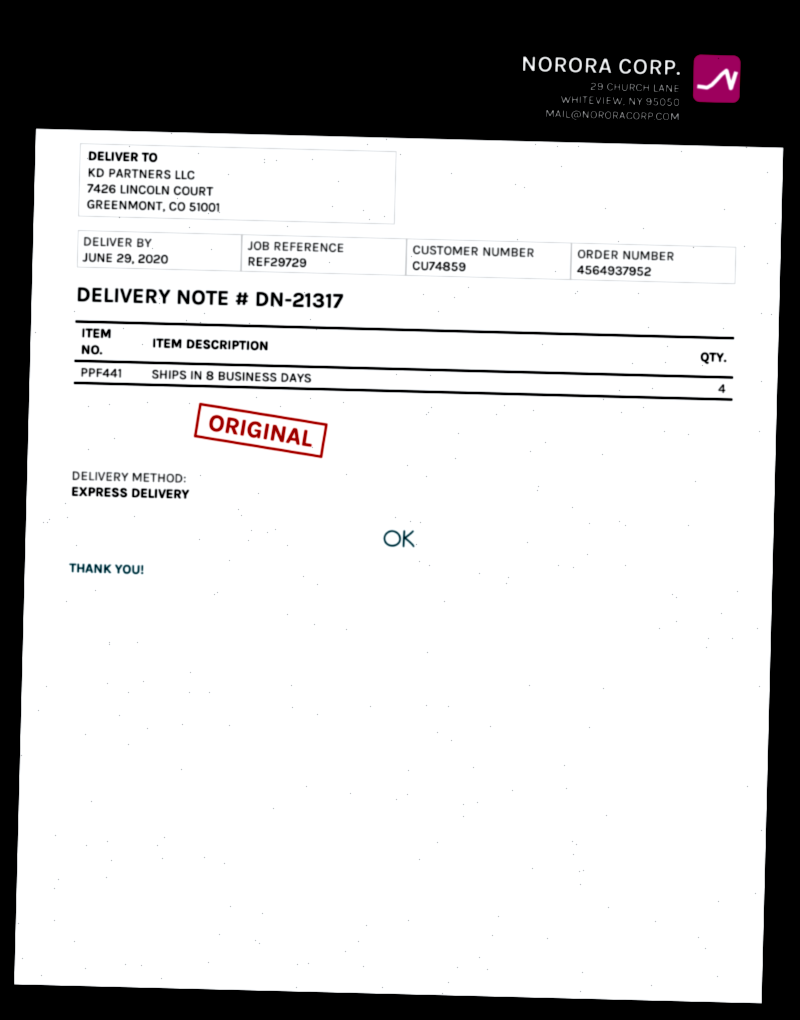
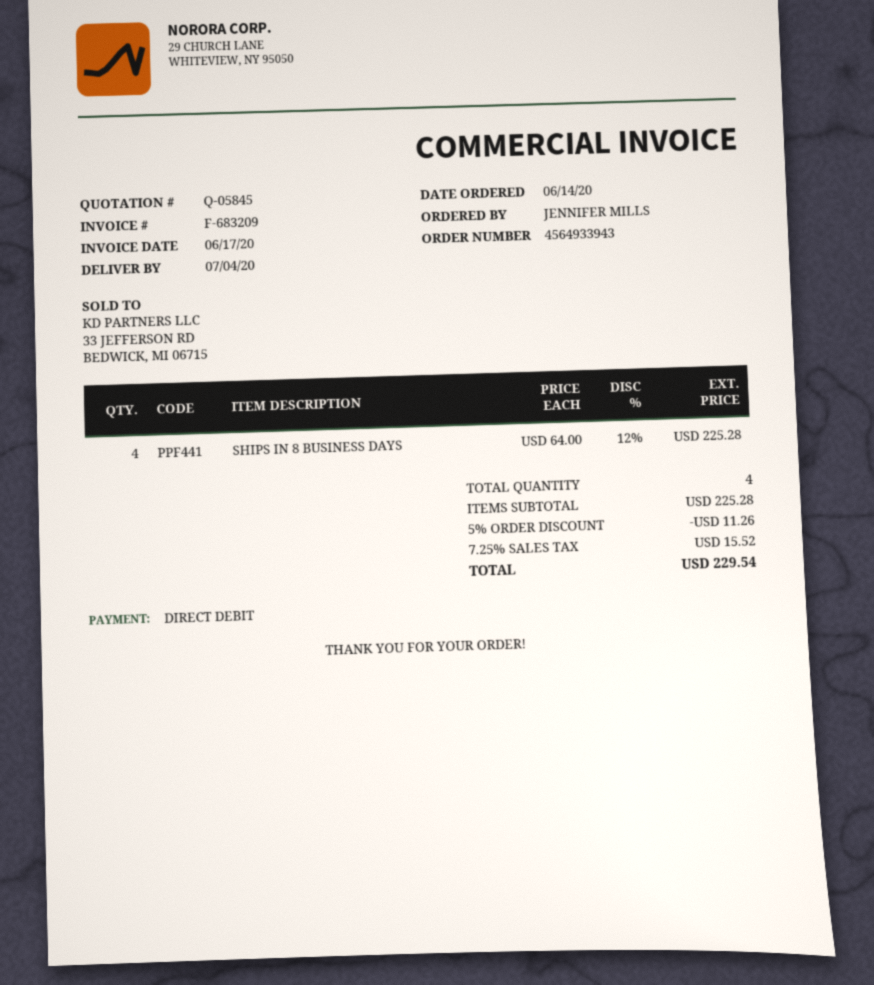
order number: 4564937952 -> 4564933943
delivery date: 2020-06-29 -> 2020-07-04

